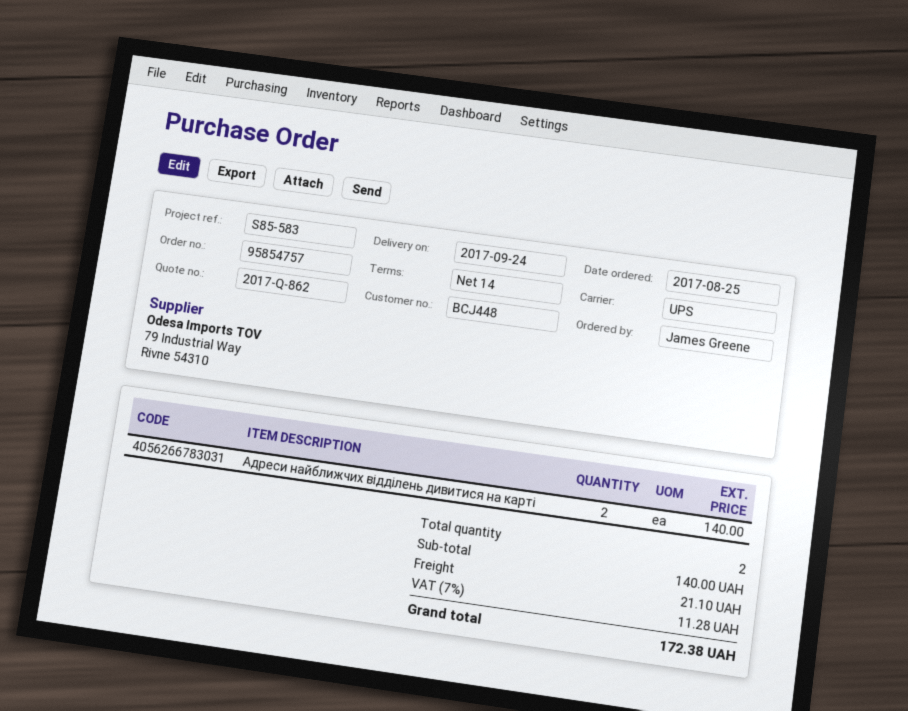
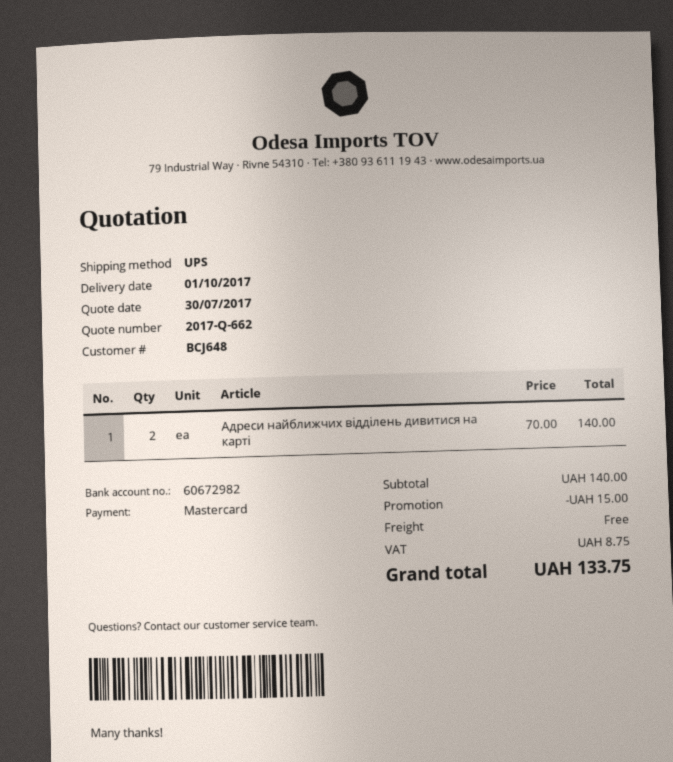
quote number: 2017-Q-862 -> 2017-Q-662
delivery date: 2017-09-24 -> 2017-10-01
customer number: BCJ448 -> BCJ648
discount: none -> 15.00
shipping: 21.10 -> 0.00
tax: 11.28 -> 8.75
total: 172.38 -> 133.75

